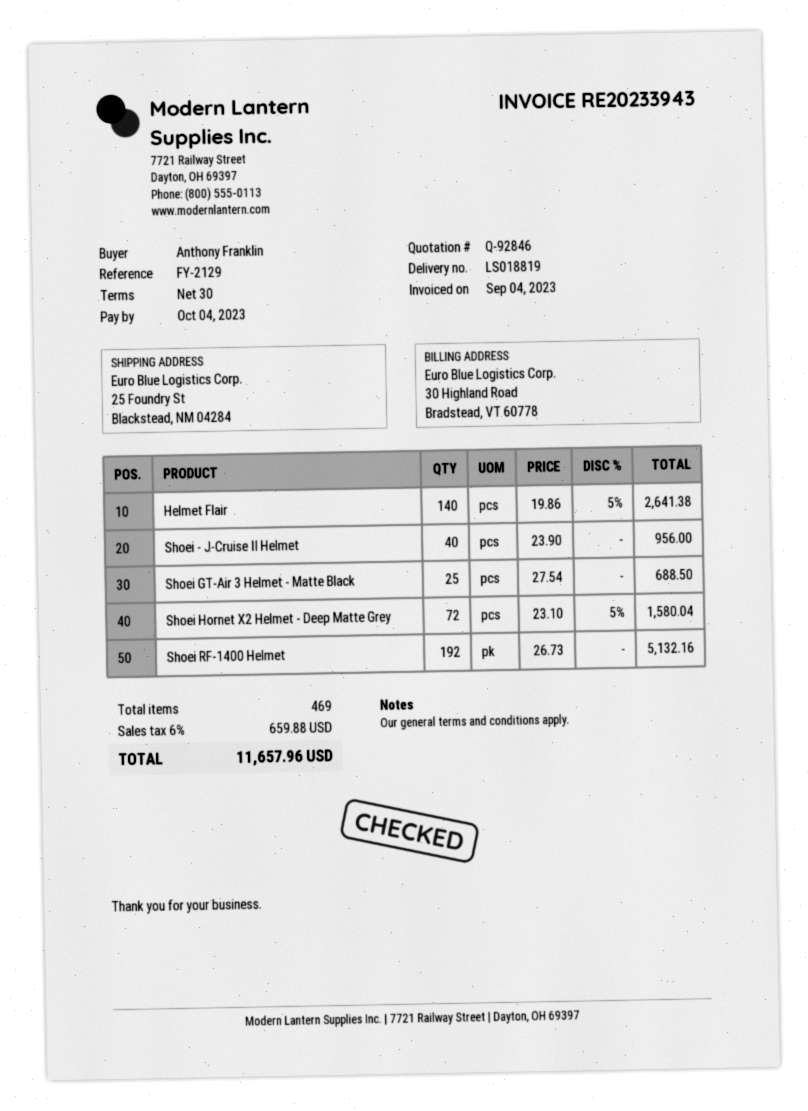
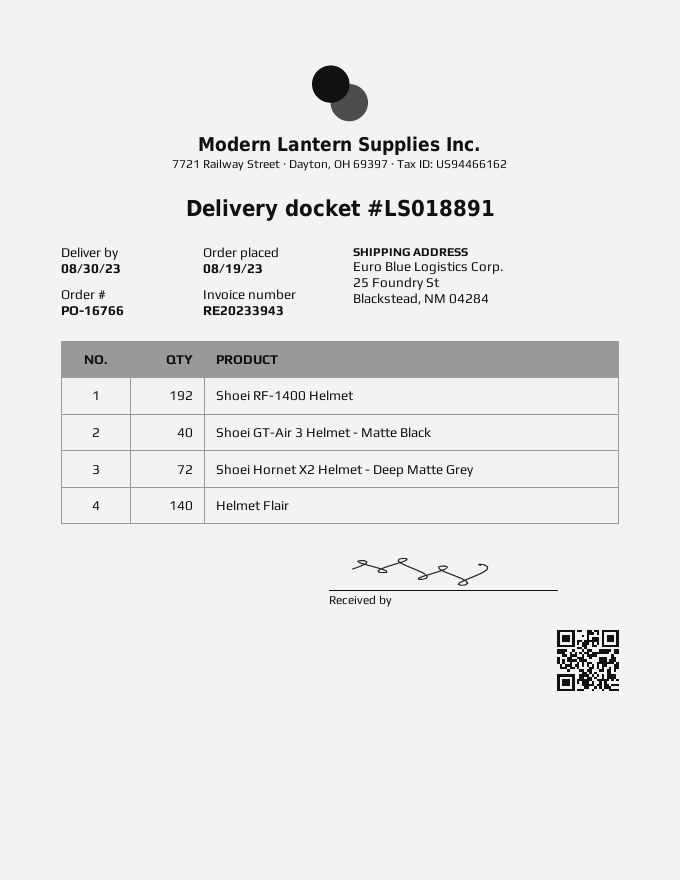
delivery note number: LS018819 -> LS018891
Shoei - J-Cruise II Helmet: 40 -> none
Shoei GT-Air 3 Helmet - Matte Black: 25 -> 40

